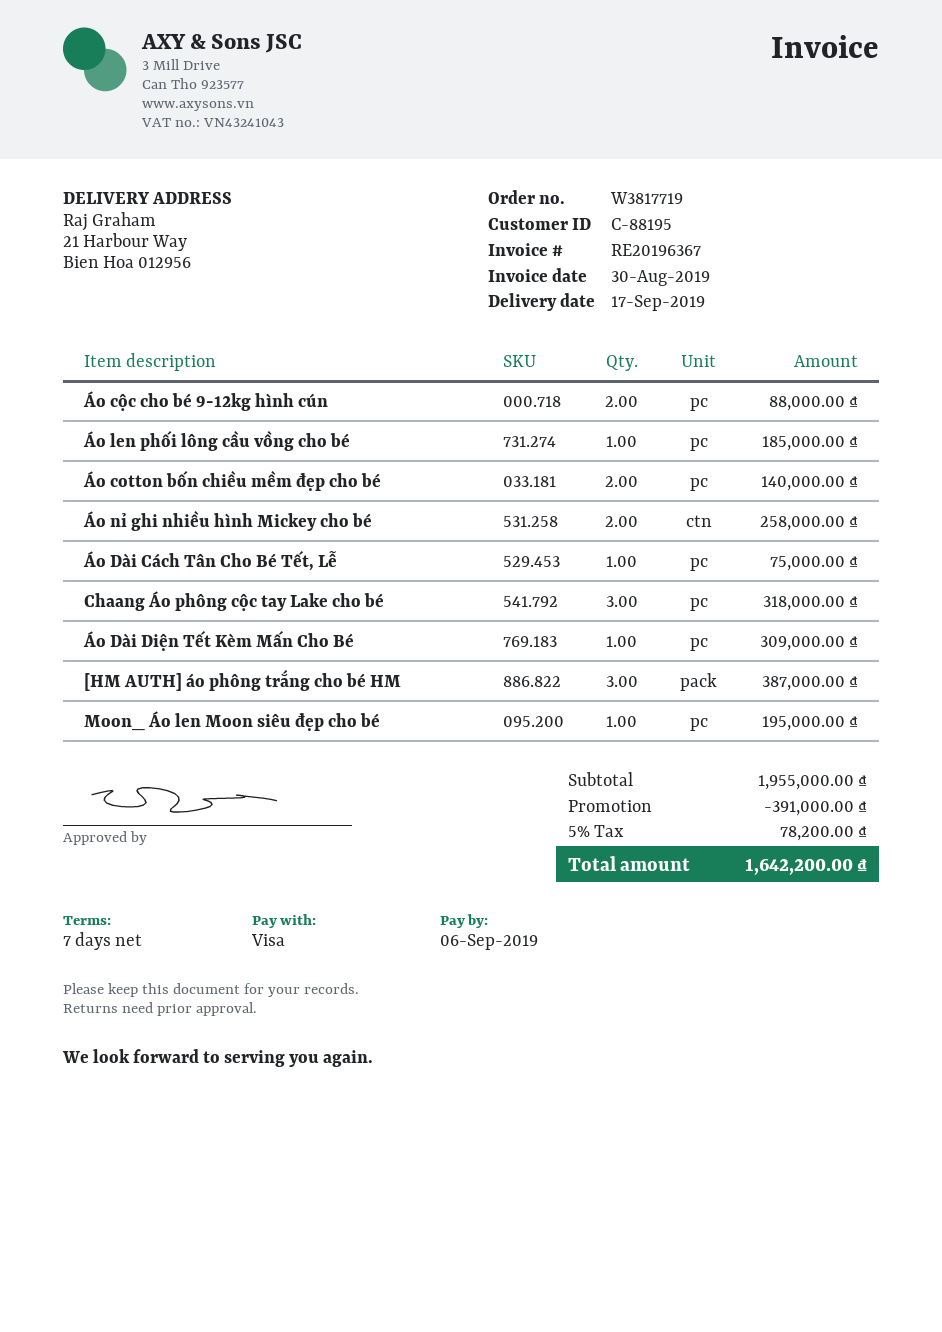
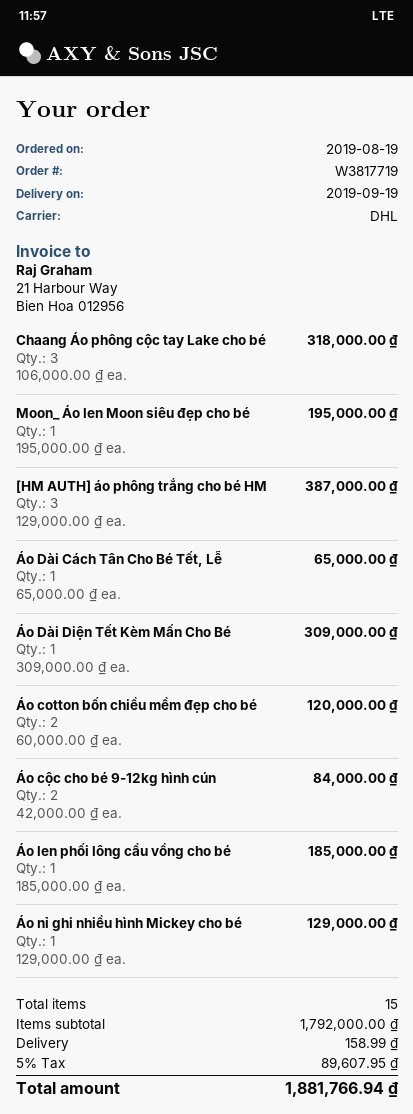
delivery date: 2019-09-17 -> 2019-09-19
Áo cộc cho bé 9-12kg hình cún: 2 for 88000.00 -> 2 for 84000.00
Áo cotton bốn chiều mềm đẹp cho bé: 2 for 140000.00 -> 2 for 120000.00
Áo nỉ ghi nhiều hình Mickey cho bé: 2 for 258000.00 -> 1 for 129000.00
Áo Dài Cách Tân Cho Bé Tết, Lễ: 1 for 75000.00 -> 1 for 65000.00
subtotal: 1955000.00 -> 1792000.00
discount: 391000.00 -> none
shipping: none -> 158.99
tax: 5% = 78200.00 -> 5% = 89607.95
total: 1642200.00 -> 1881766.94

